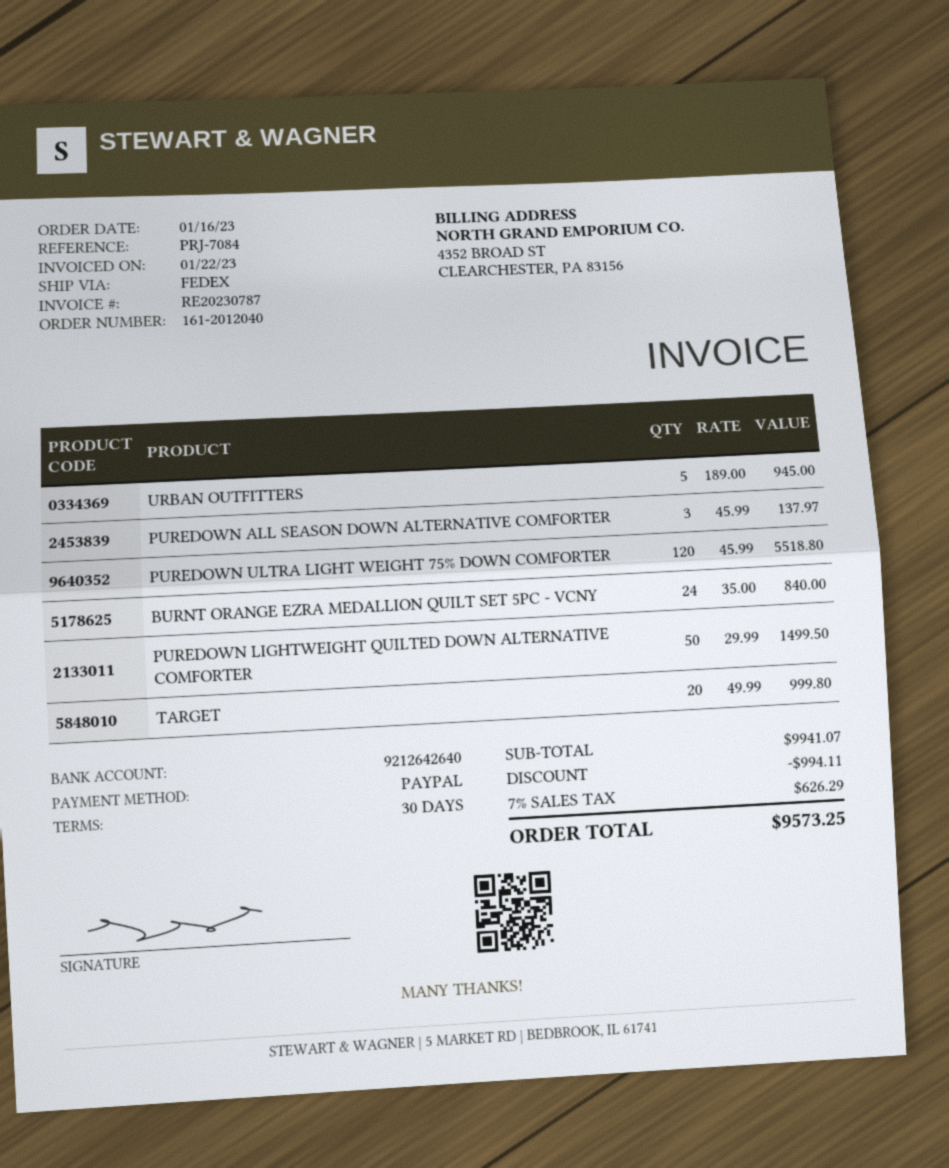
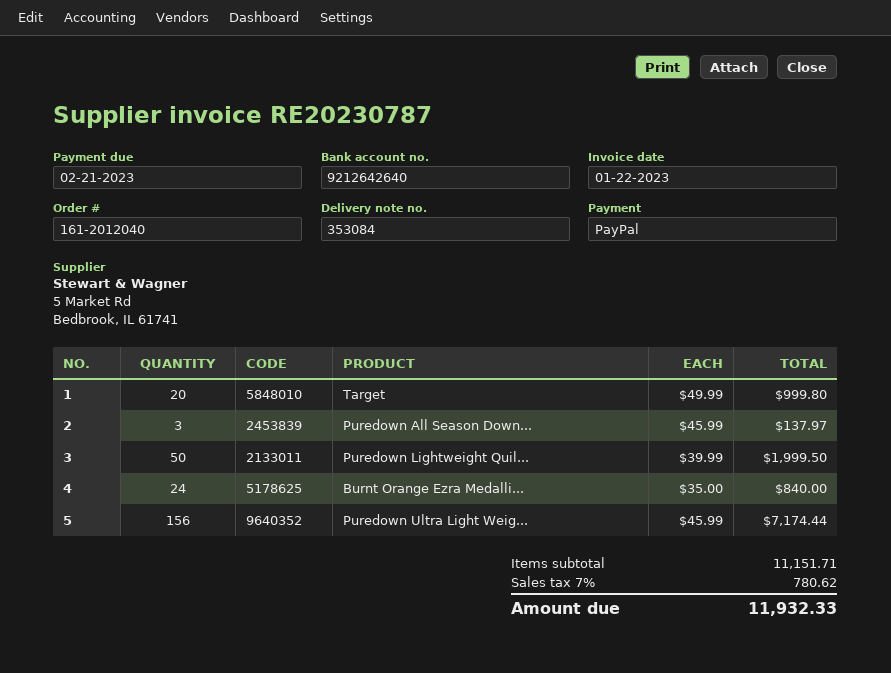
URBAN OUTFITTERS: 5 x 189.00 = 945.00 -> none
PUREDOWN ULTRA LIGHT WEIGHT 75% DOWN COMFORTER: 120 x 45.99 = 5518.80 -> 156 x 45.99 = 7174.44
PUREDOWN LIGHTWEIGHT QUILTED DOWN ALTERNATIVE COMFORTER: 50 x 29.99 = 1499.50 -> 50 x 39.99 = 1999.50
subtotal: 9941.07 -> 11151.71
discount: 994.11 -> none
tax: 7% = 626.29 -> 7% = 780.62
total: 9573.25 -> 11932.33

